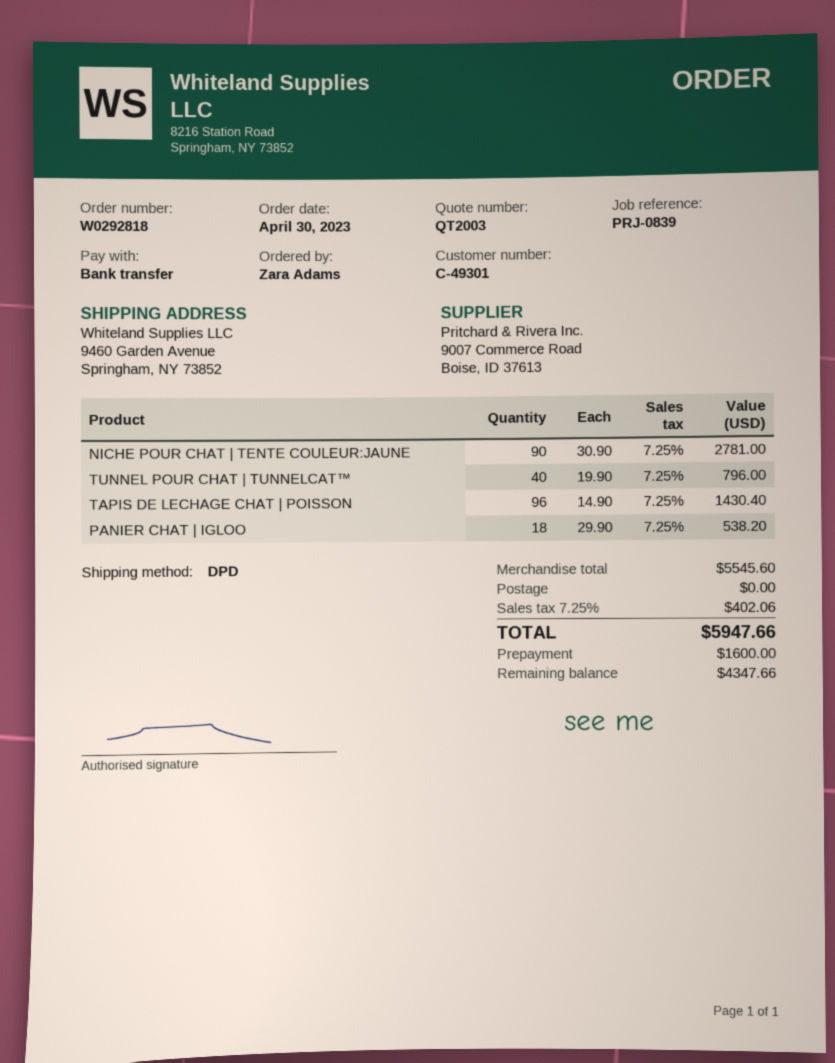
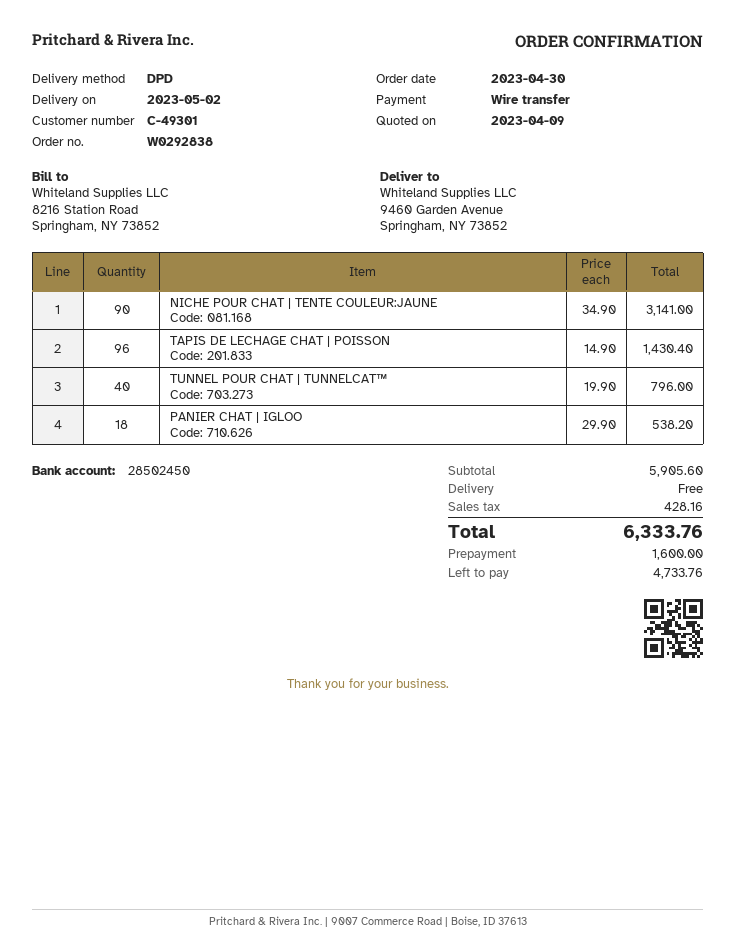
order number: W0292818 -> W0292838
NICHE POUR CHAT | TENTE COULEUR:JAUNE: 90 x 30.90 = 2781.00 -> 90 x 34.90 = 3141.00
subtotal: 5545.60 -> 5905.60
tax: 402.06 -> 428.16
total: 5947.66 -> 6333.76
balance: 4347.66 -> 4733.76

